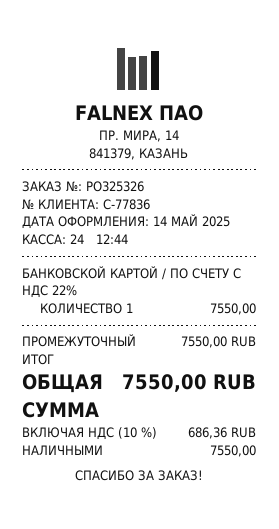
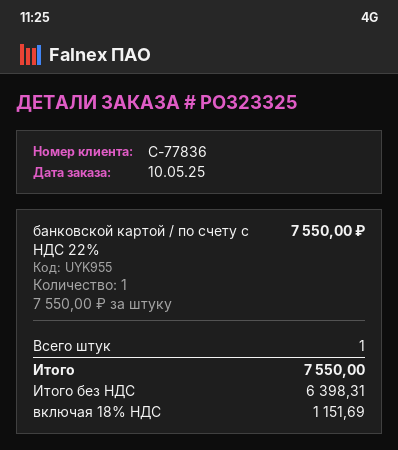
order number: PO325326 -> PO323325
order date: 2025-05-14 -> 2025-05-10
tax: 10% = 686.36 -> 18% = 1151.69

